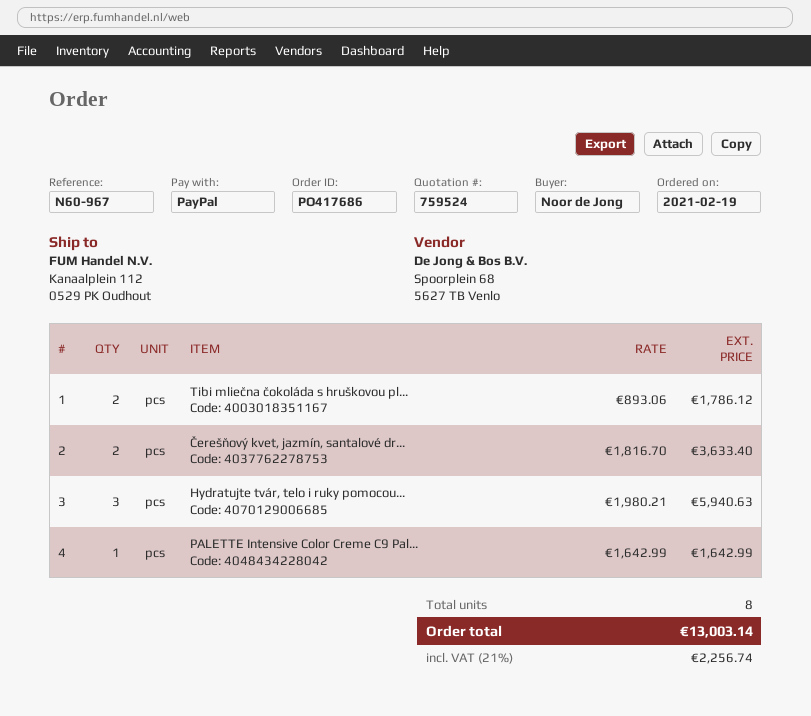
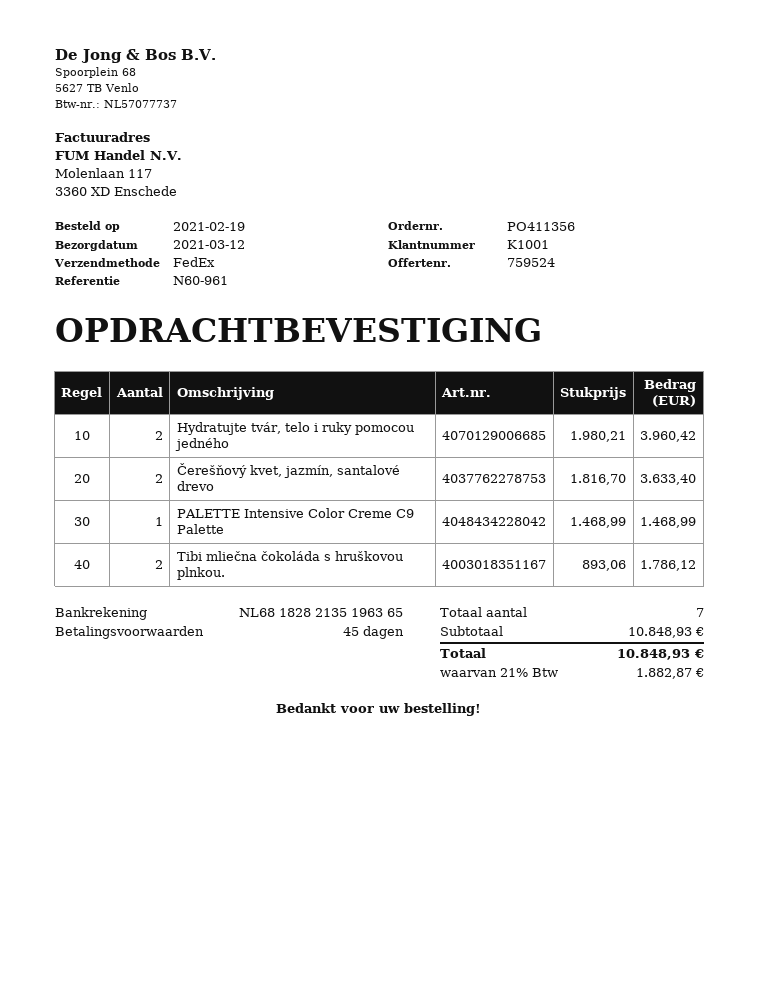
order number: PO417686 -> PO411356
reference: N60-967 -> N60-961
Hydratujte tvár, telo i ruky pomocou...: 3 x 1980.21 = 5940.63 -> 2 x 1980.21 = 3960.42
PALETTE Intensive Color Creme C9 Pal...: 1 x 1642.99 = 1642.99 -> 1 x 1468.99 = 1468.99
total quantity: 8 -> 7
tax: 21% = 2256.74 -> 21% = 1882.87
total: 13003.14 -> 10848.93

